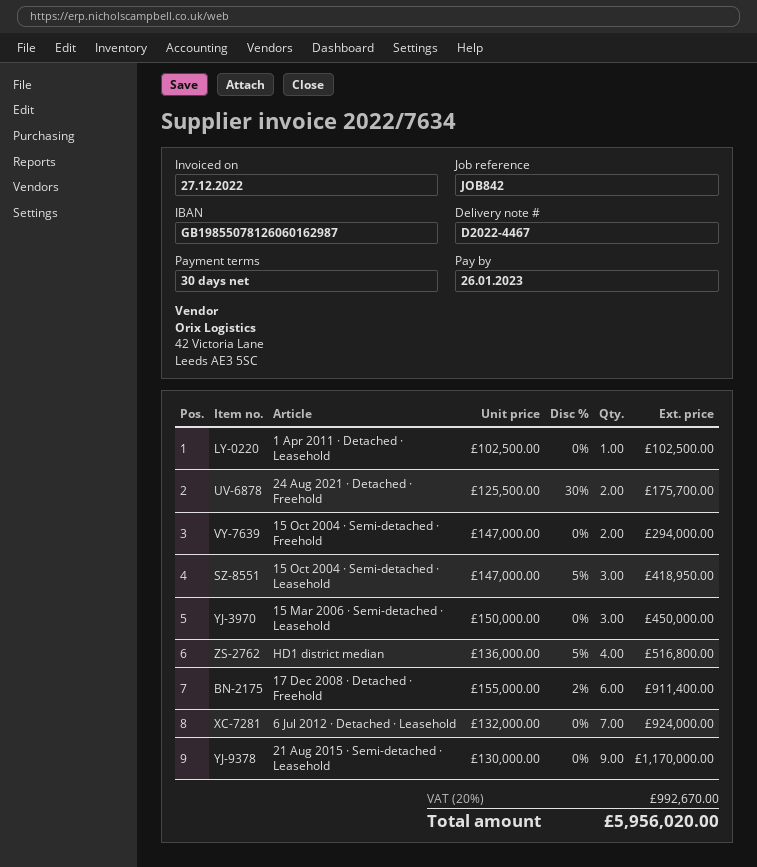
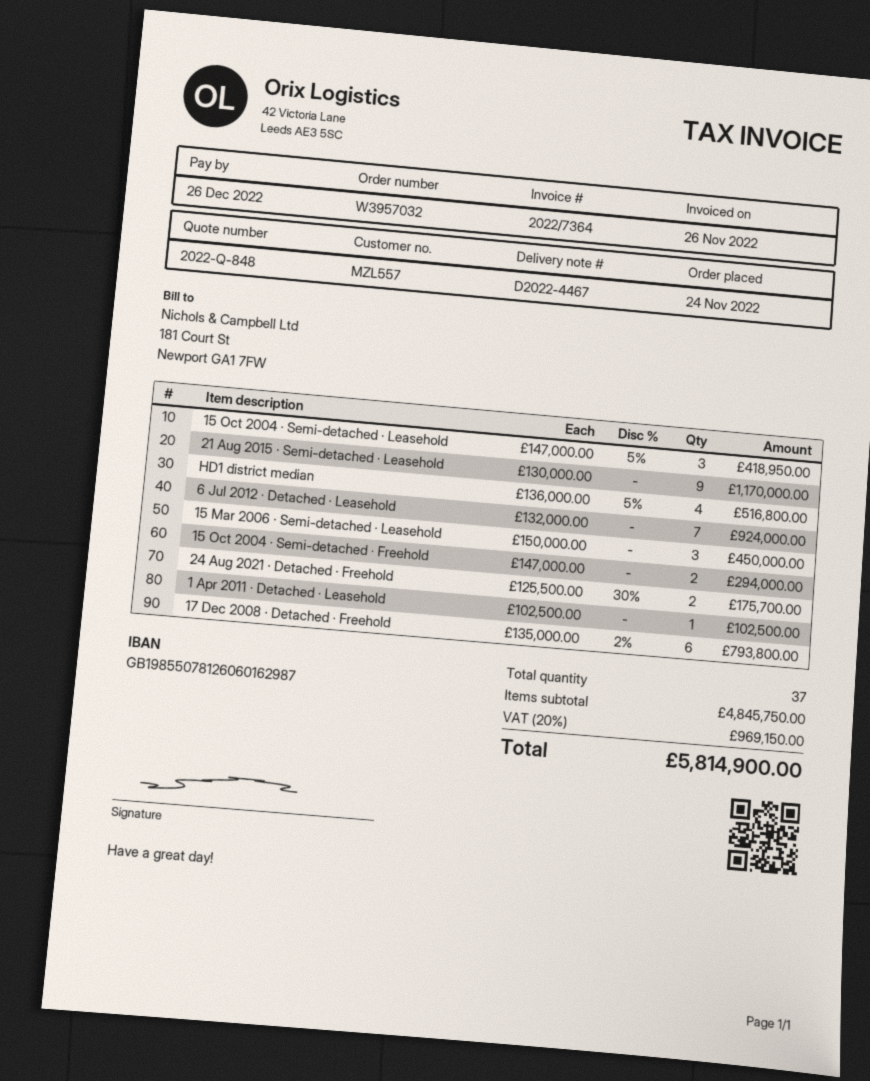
invoice number: 2022/7634 -> 2022/7364
invoice date: 2022-12-27 -> 2022-11-26
due date: 2023-01-26 -> 2022-12-26
17 Dec 2008 · Detached · Freehold: 6 x 155000.00 - 2% = 911400.00 -> 6 x 135000.00 - 2% = 793800.00
tax: 20% = 992670.00 -> 20% = 969150.00
total: 5956020.00 -> 5814900.00

